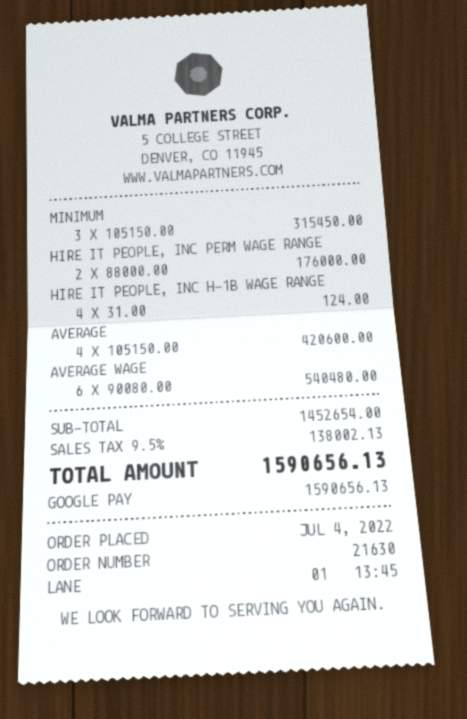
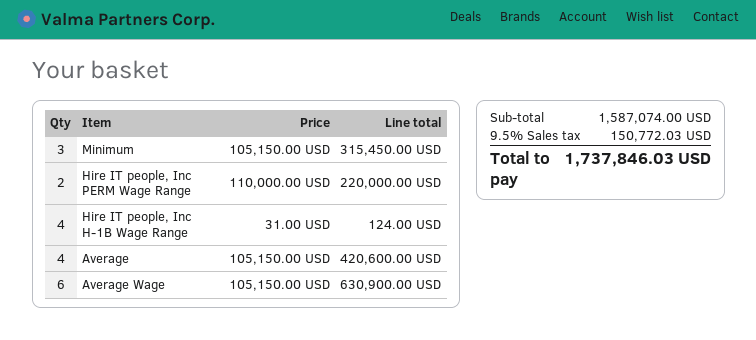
HIRE IT PEOPLE, INC PERM WAGE RANGE: 2 x 88000.00 = 176000.00 -> 2 x 110000.00 = 220000.00
AVERAGE WAGE: 6 x 90080.00 = 540480.00 -> 6 x 105150.00 = 630900.00
subtotal: 1452654.00 -> 1587074.00
tax: 9.5% = 138002.13 -> 9.5% = 150772.03
total: 1590656.13 -> 1737846.03

